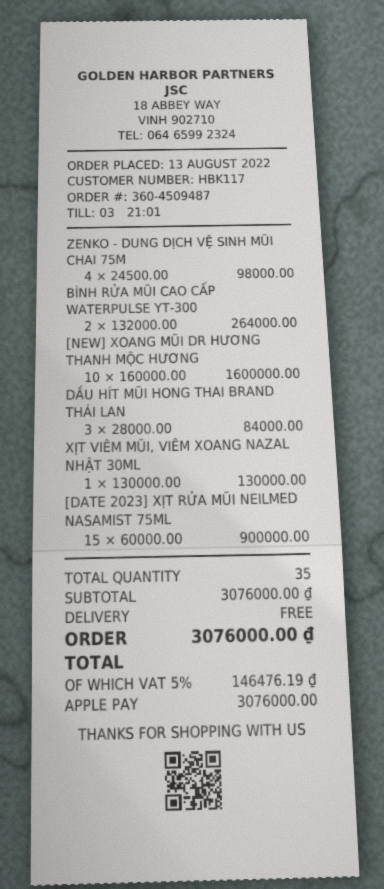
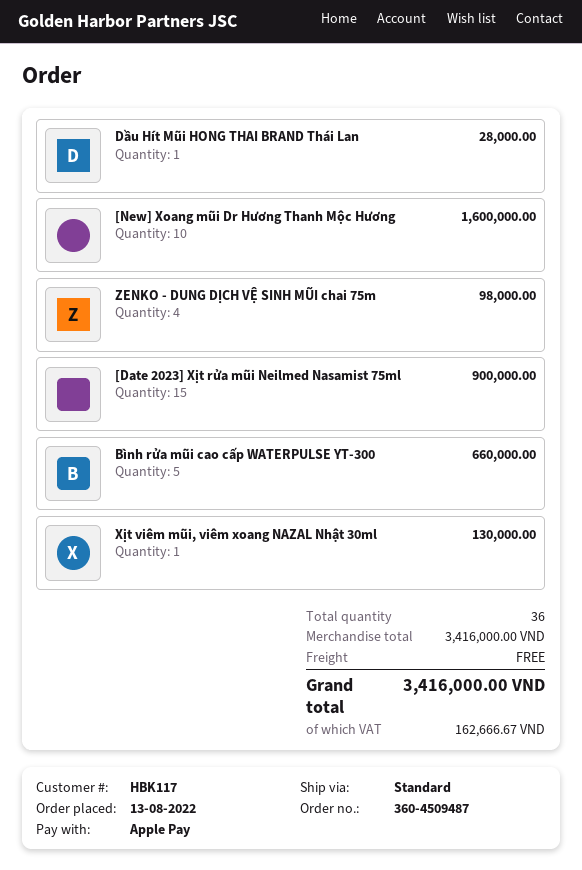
BÌNH RỬA MŨI CAO CẤP WATERPULSE YT-300: 2 for 264000.00 -> 5 for 660000.00
DẦU HÍT MŨI HONG THAI BRAND THÁI LAN: 3 for 84000.00 -> 1 for 28000.00
total quantity: 35 -> 36
subtotal: 3076000.00 -> 3416000.00
tax: 146476.19 -> 162666.67
total: 3076000.00 -> 3416000.00

